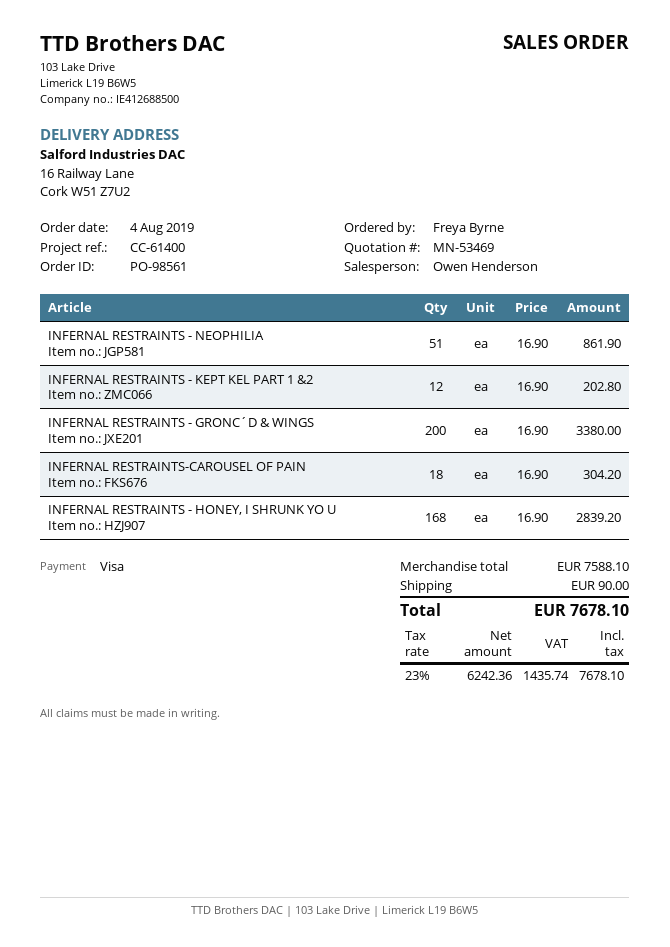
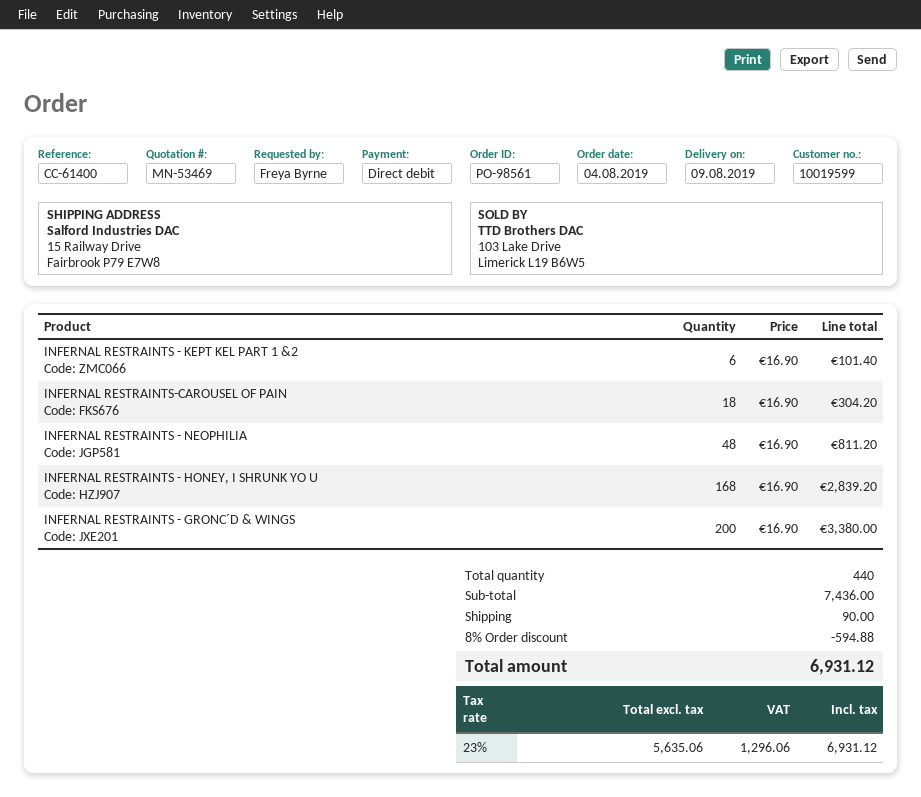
payment method: Visa -> direct debit
ship to: 16 Railway Lane, Cork W51 Z7U2 -> 15 Railway Drive, Fairbrook P79 E7W8
INFERNAL RESTRAINTS - NEOPHILIA: 51 x 16.90 = 861.90 -> 48 x 16.90 = 811.20
INFERNAL RESTRAINTS - KEPT KEL PART 1 &2: 12 x 16.90 = 202.80 -> 6 x 16.90 = 101.40
subtotal: 7588.10 -> 7436.00
discount: none -> 8% = 594.88
net: 6242.36 -> 5635.06
tax: 23% = 1435.74 -> 23% = 1296.06
total: 7678.10 -> 6931.12

